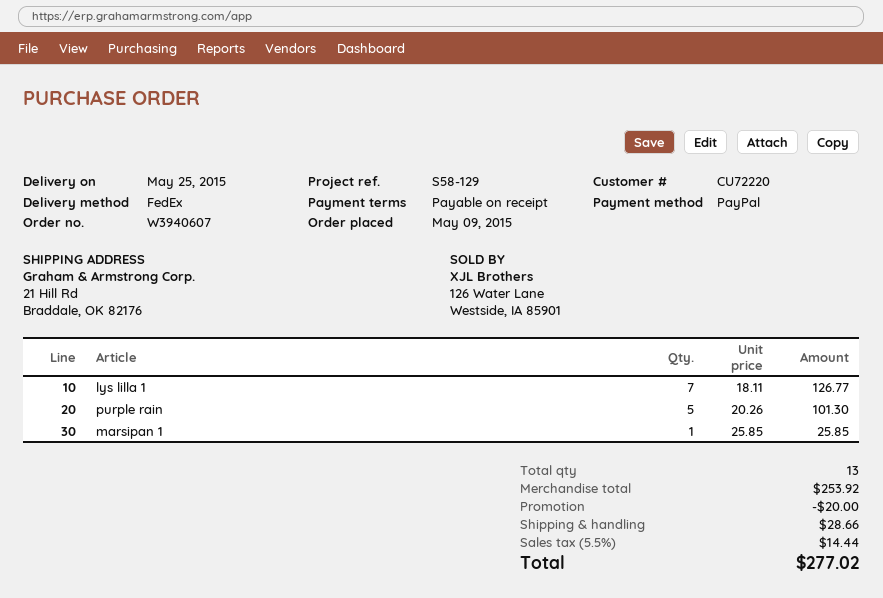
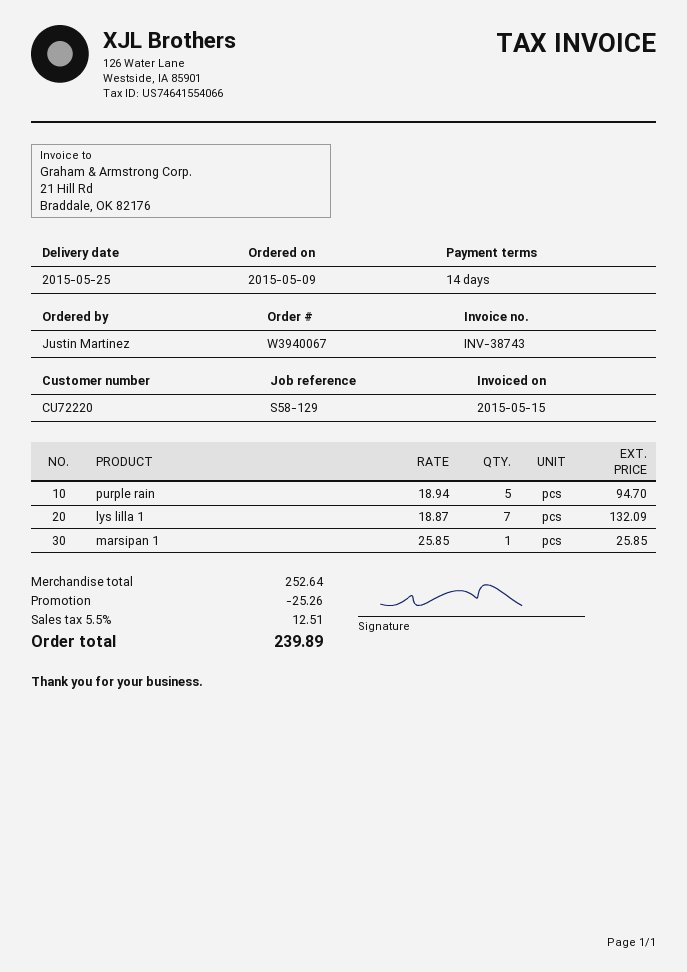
order number: W3940607 -> W3940067
payment terms: on receipt -> 14 days
lys lilla 1: 7 x 18.11 = 126.77 -> 7 x 18.87 = 132.09
purple rain: 5 x 20.26 = 101.30 -> 5 x 18.94 = 94.70
subtotal: 253.92 -> 252.64
discount: 20.00 -> 25.26
shipping: 28.66 -> none
tax: 5.5% = 14.44 -> 5.5% = 12.51
total: 277.02 -> 239.89

